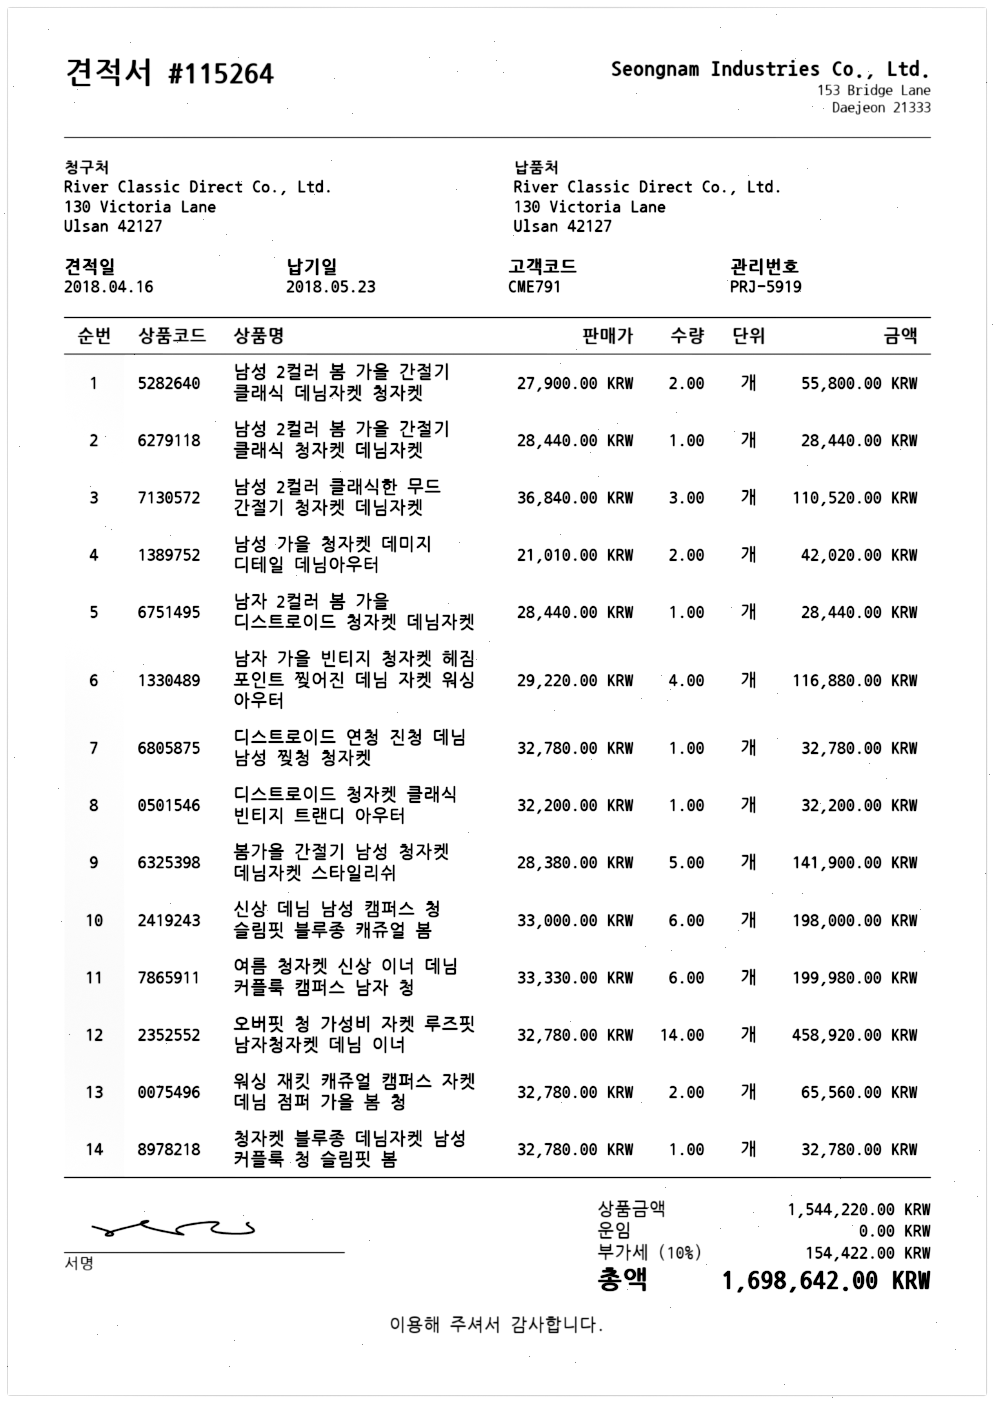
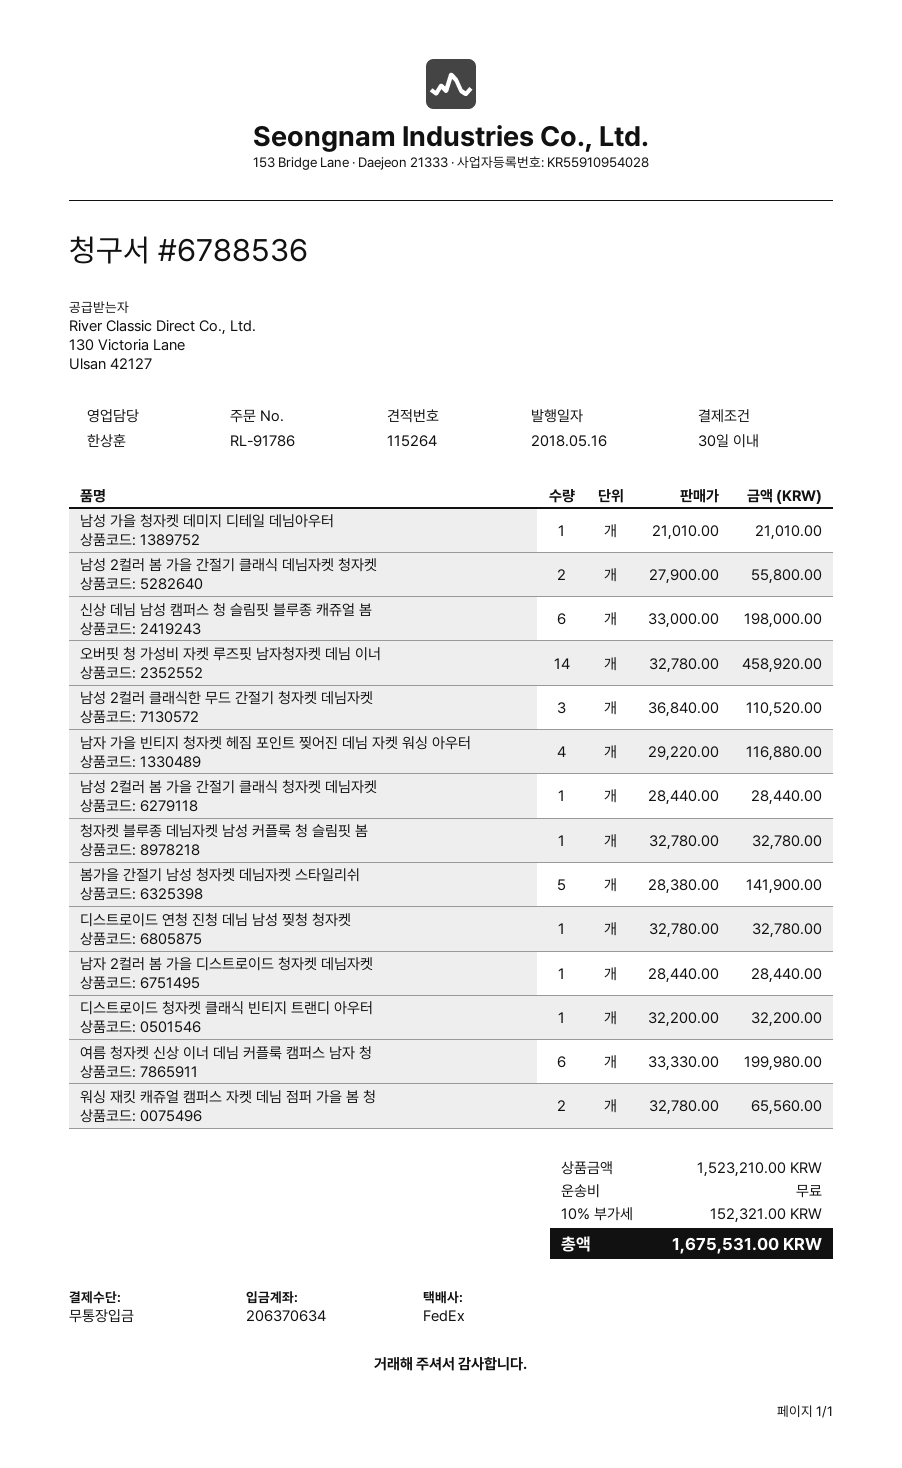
남성 가을 청자켓 데미지 디테일 데님아우터: 2 x 21010.00 = 42020.00 -> 1 x 21010.00 = 21010.00
subtotal: 1544220.00 -> 1523210.00
tax: 10% = 154422.00 -> 10% = 152321.00
total: 1698642.00 -> 1675531.00

